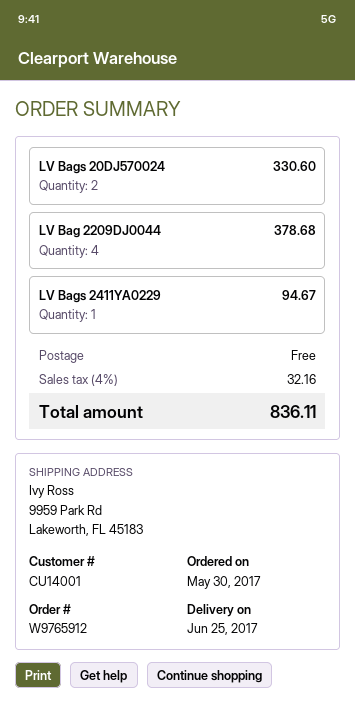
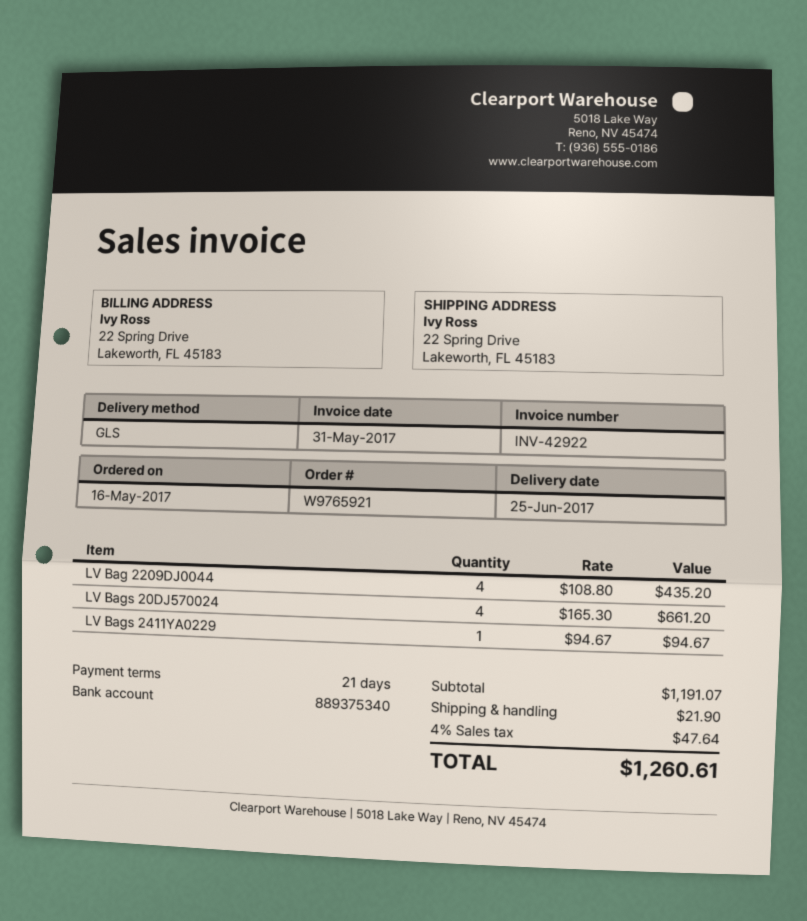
order number: W9765912 -> W9765921
order date: 2017-05-30 -> 2017-05-16
ship to: 9959 Park Rd, Lakeworth, FL 45183 -> 22 Spring Drive, Lakeworth, FL 45183
LV Bags 20DJ570024: 2 for 330.60 -> 4 for 661.20
LV Bag 2209DJ0044: 4 for 378.68 -> 4 for 435.20
shipping: 0.00 -> 21.90
tax: 4% = 32.16 -> 4% = 47.64
total: 836.11 -> 1260.61

